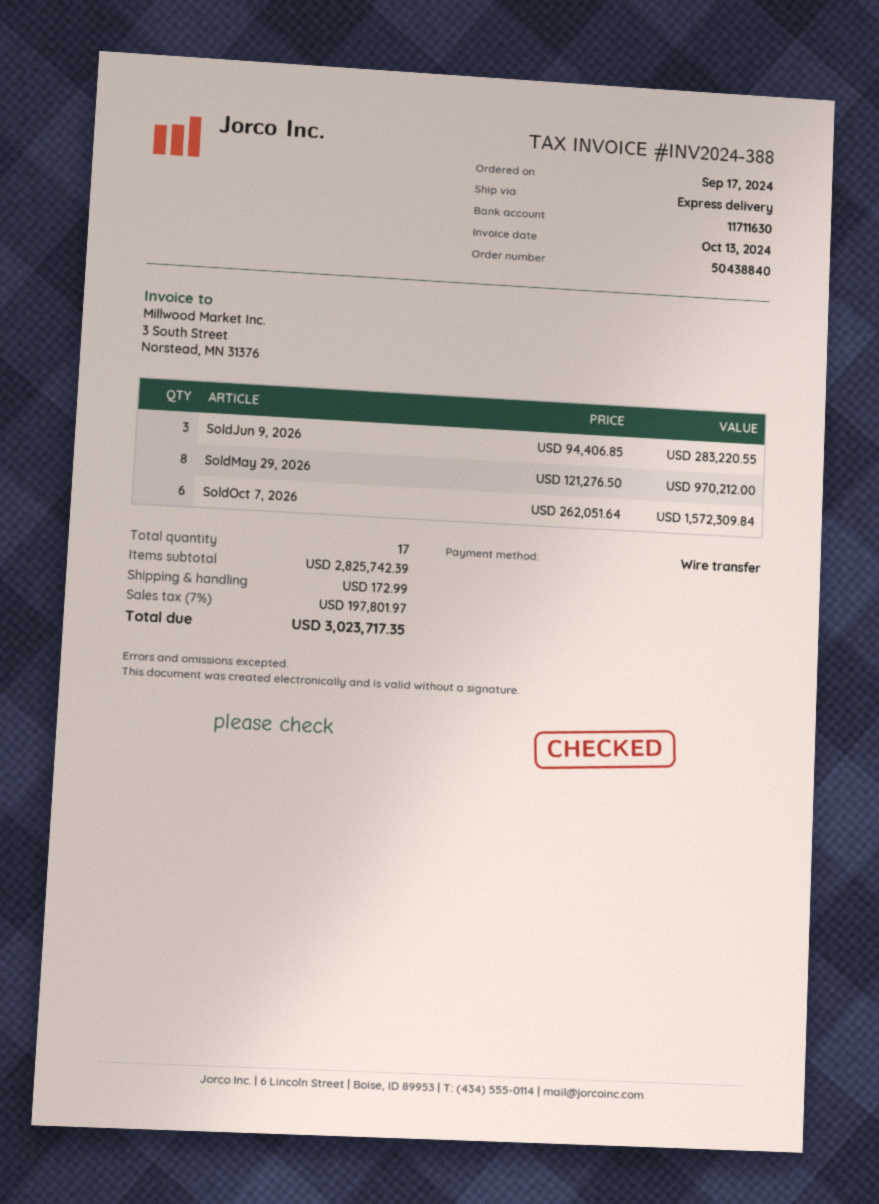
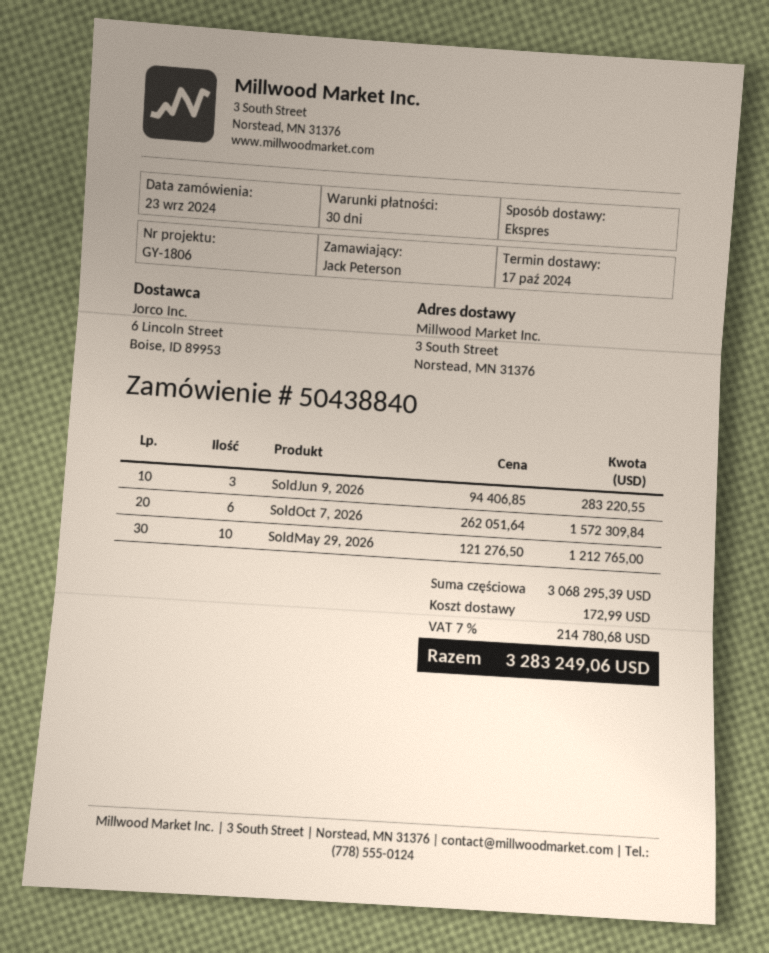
order date: 2024-09-17 -> 2024-09-23
SoldMay 29, 2026: 8 x 121276.50 = 970212.00 -> 10 x 121276.50 = 1212765.00
subtotal: 2825742.39 -> 3068295.39
tax: 7% = 197801.97 -> 7% = 214780.68
total: 3023717.35 -> 3283249.06

